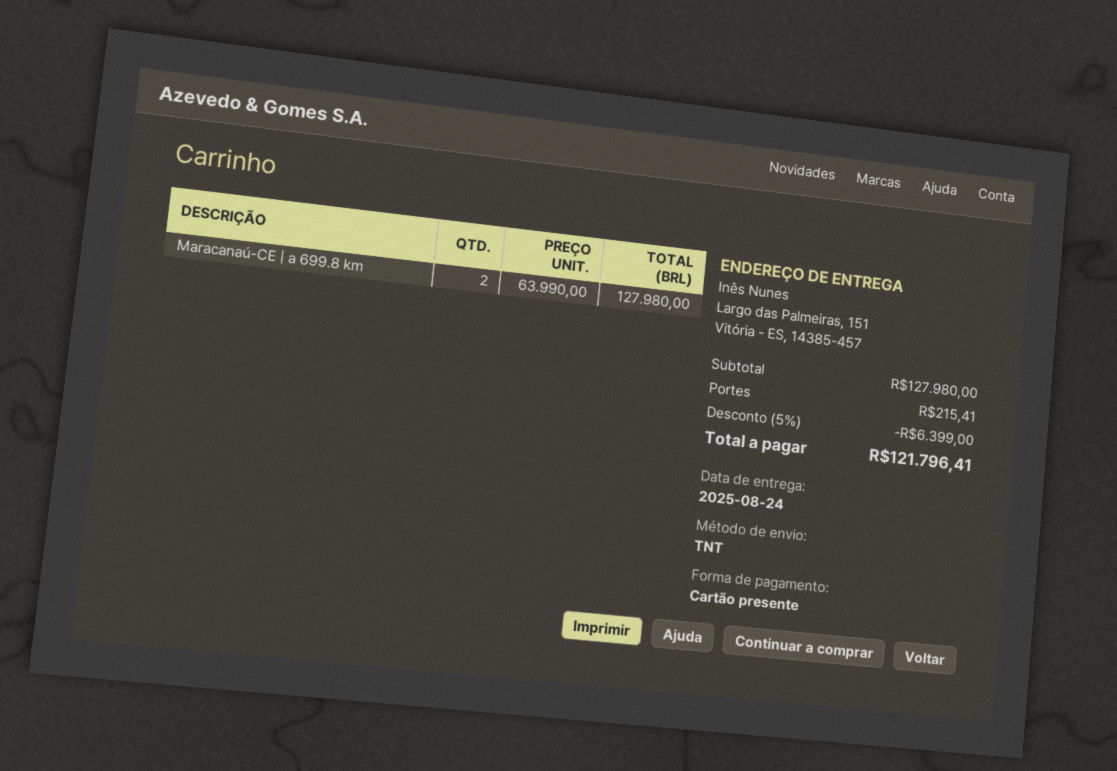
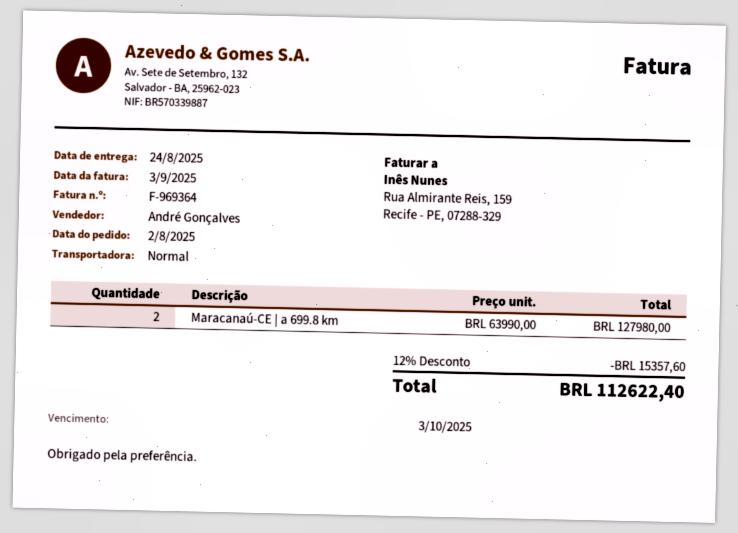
shipping method: TNT -> standard
discount: 5% = 6399.00 -> 12% = 15357.60
shipping: 215.41 -> none
total: 121796.41 -> 112622.40

